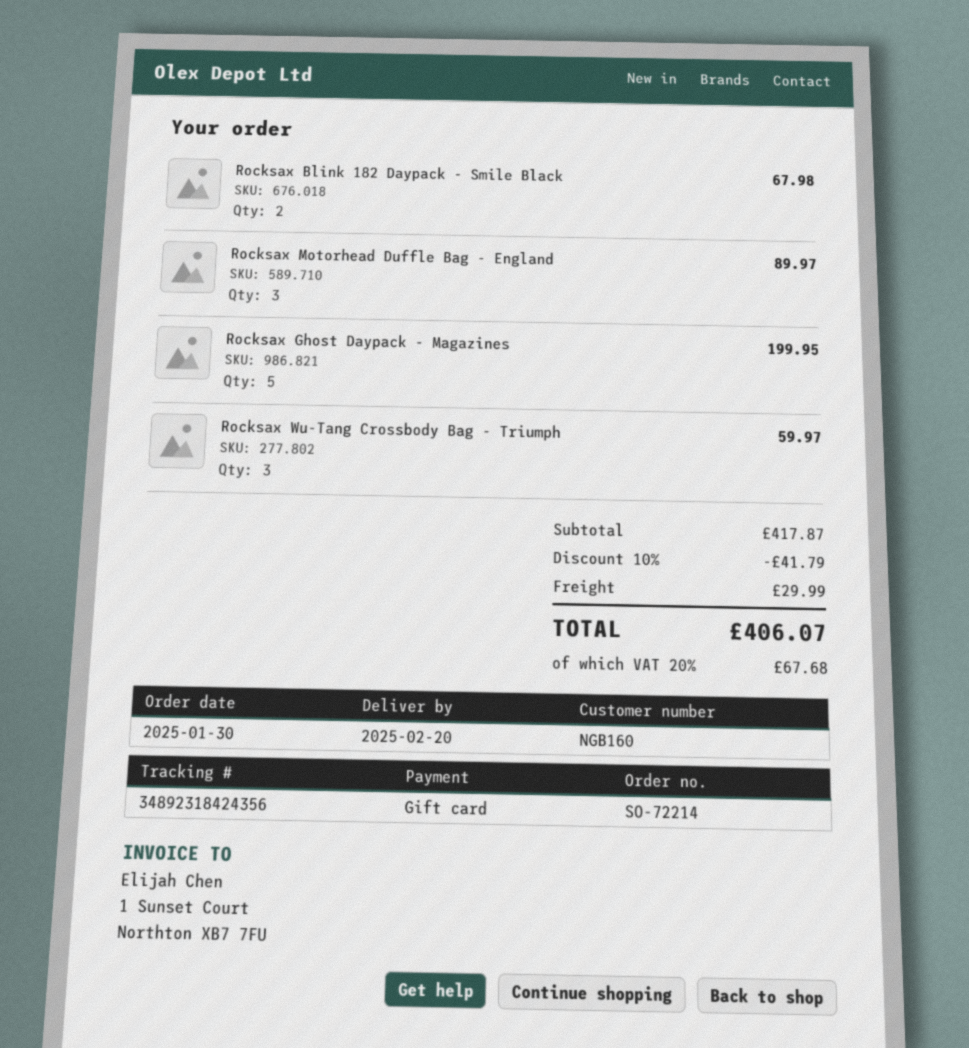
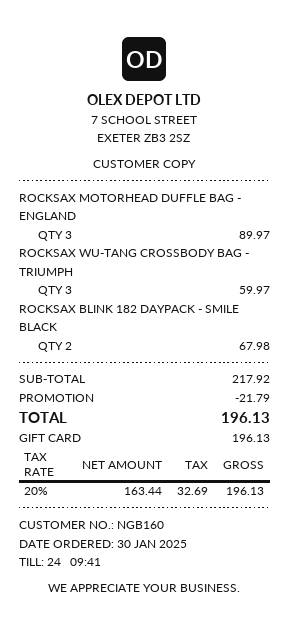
Rocksax Ghost Daypack - Magazines: 5 for 199.95 -> none
subtotal: 417.87 -> 217.92
discount: 41.79 -> 21.79
shipping: 29.99 -> none
tax: 20% = 67.68 -> 20% = 32.69
total: 406.07 -> 196.13

